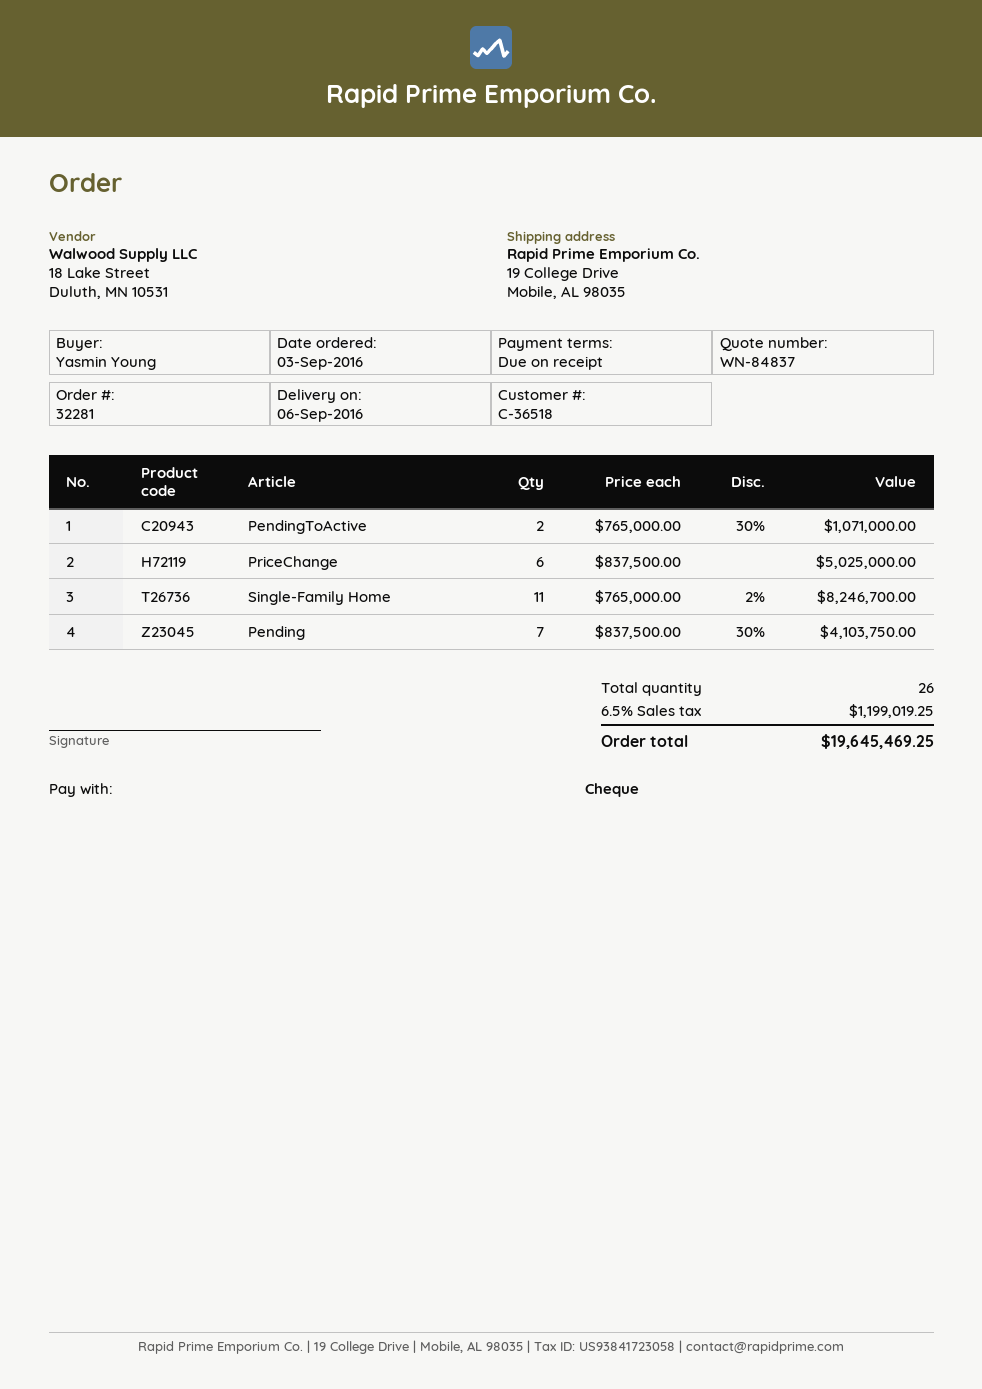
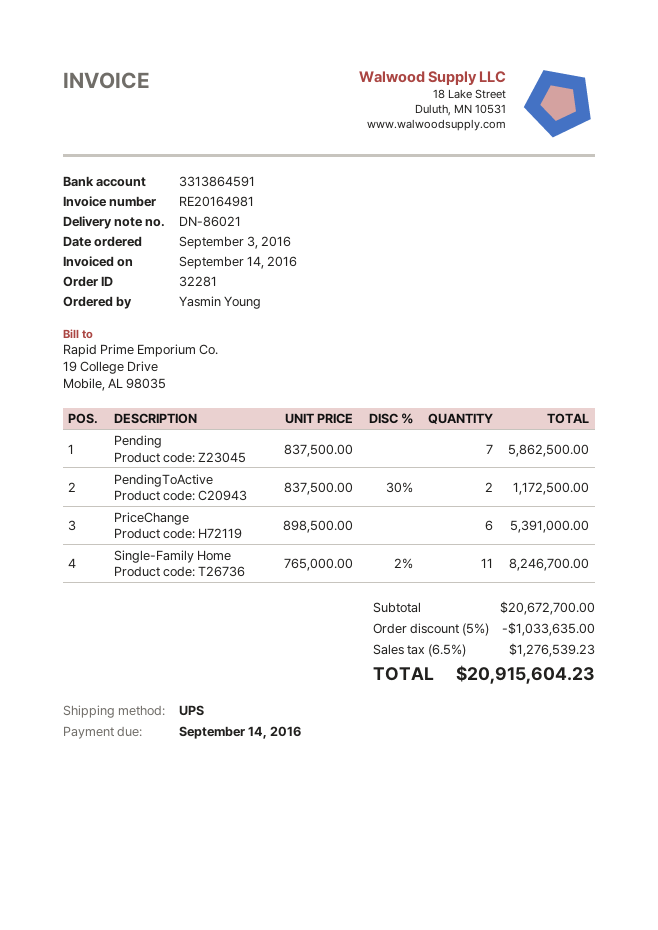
PendingToActive: 2 x 765000.00 - 30% = 1071000.00 -> 2 x 837500.00 - 30% = 1172500.00
PriceChange: 6 x 837500.00 = 5025000.00 -> 6 x 898500.00 = 5391000.00
Pending: 7 x 837500.00 - 30% = 4103750.00 -> 7 x 837500.00 = 5862500.00
discount: none -> 5% = 1033635.00
tax: 6.5% = 1199019.25 -> 6.5% = 1276539.23
total: 19645469.25 -> 20915604.23

